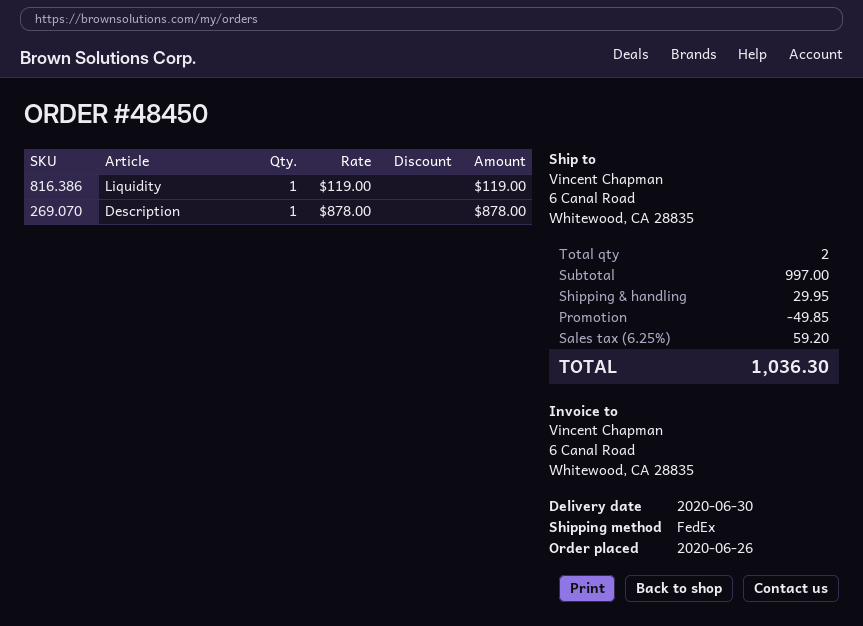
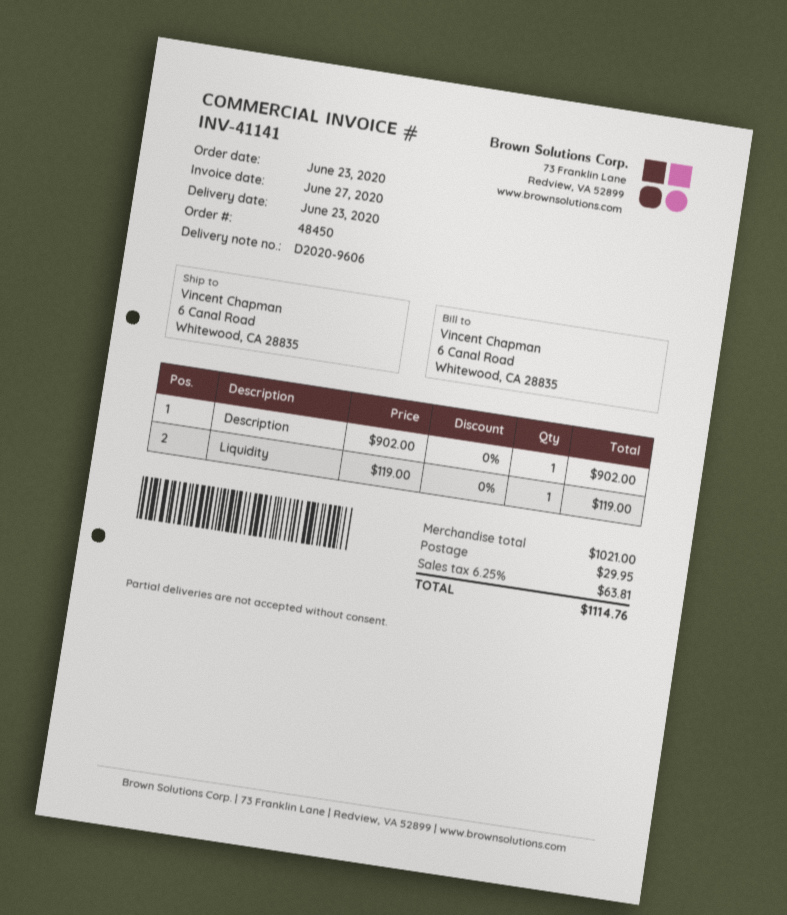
order date: 2020-06-26 -> 2020-06-23
delivery date: 2020-06-30 -> 2020-06-23
Description: 1 x 878.00 = 878.00 -> 1 x 902.00 = 902.00
subtotal: 997.00 -> 1021.00
discount: 49.85 -> none
tax: 6.25% = 59.20 -> 6.25% = 63.81
total: 1036.30 -> 1114.76

